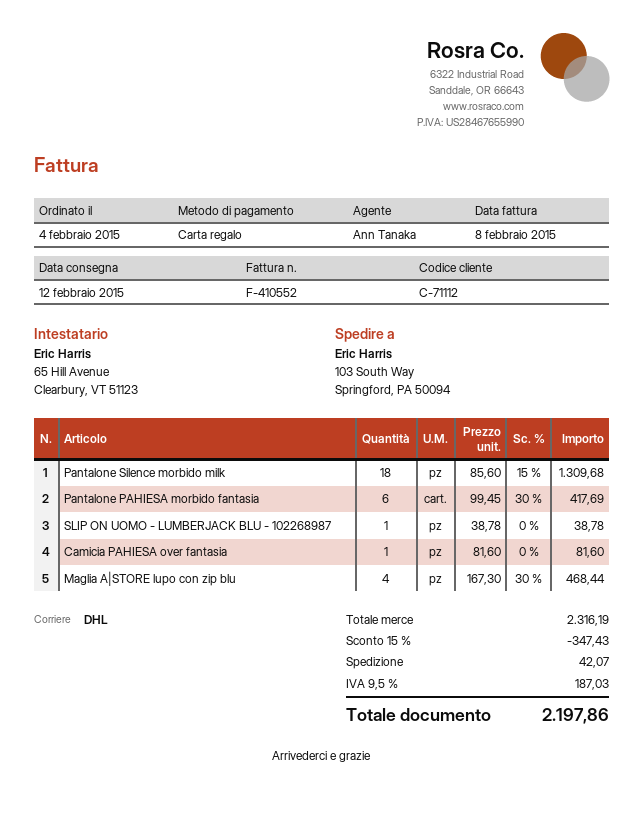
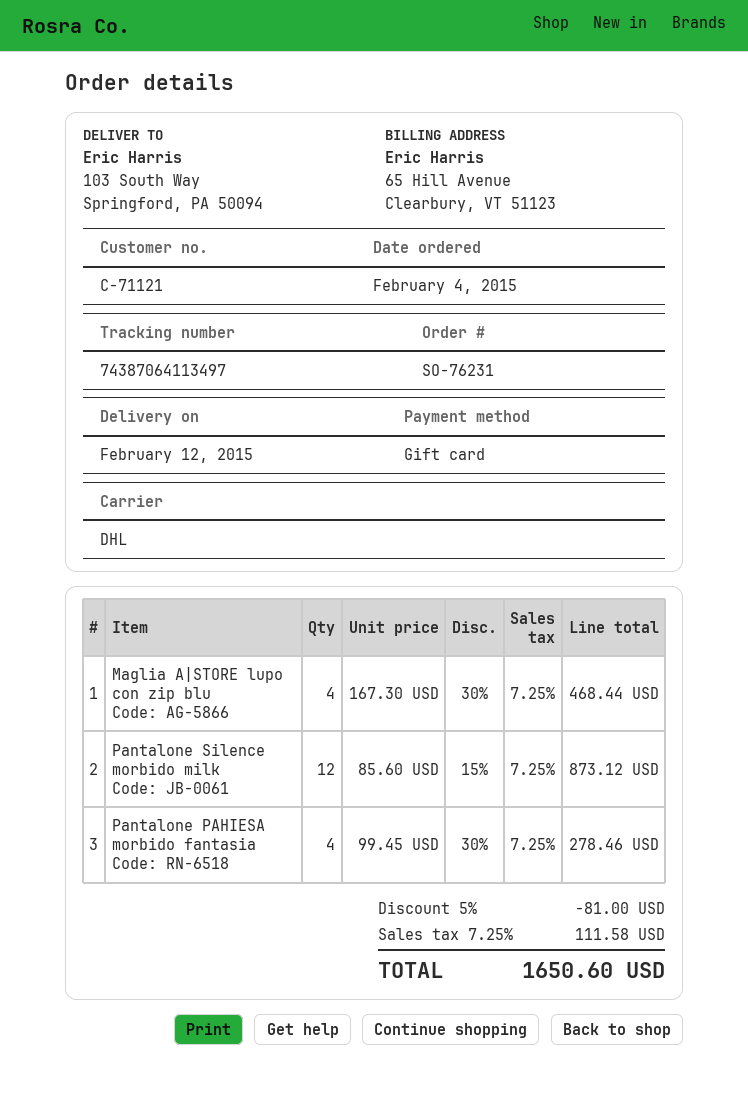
customer number: C-71112 -> C-71121
Pantalone Silence morbido milk: 18 x 85.60 - 15% = 1309.68 -> 12 x 85.60 - 15% = 873.12
Pantalone PAHIESA morbido fantasia: 6 x 99.45 - 30% = 417.69 -> 4 x 99.45 - 30% = 278.46
SLIP ON UOMO - LUMBERJACK BLU - 102268987: 1 x 38.78 = 38.78 -> none
Camicia PAHIESA over fantasia: 1 x 81.60 = 81.60 -> none
discount: 15% = 347.43 -> 5% = 81.00
shipping: 42.07 -> none
tax: 9.5% = 187.03 -> 7.25% = 111.58
total: 2197.86 -> 1650.60

